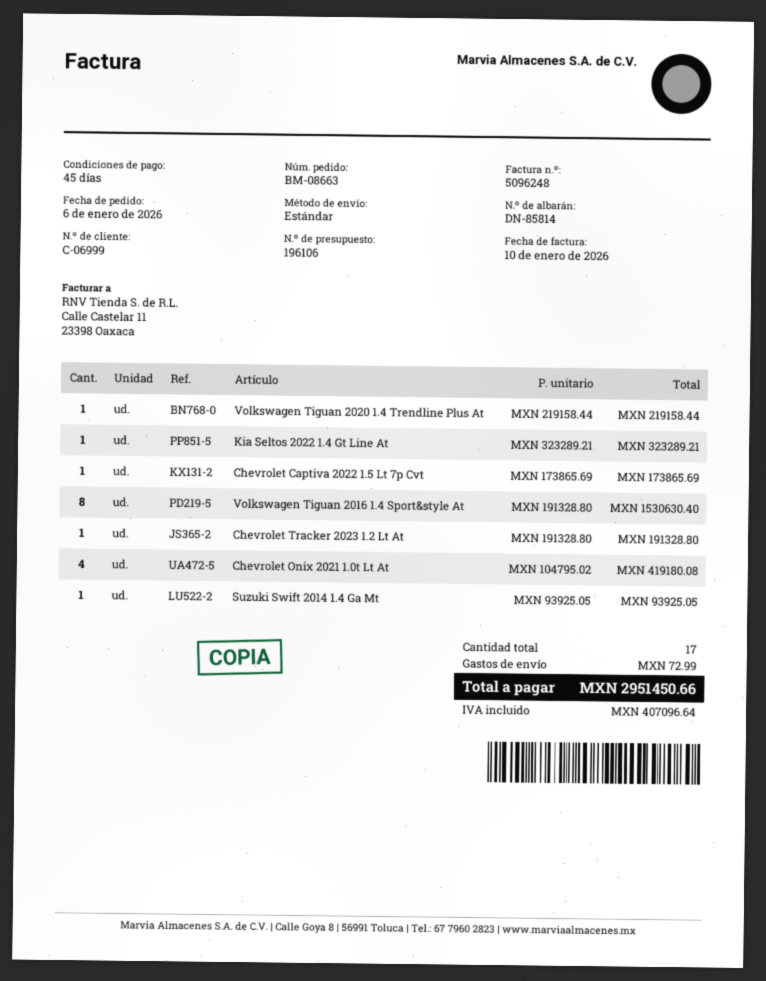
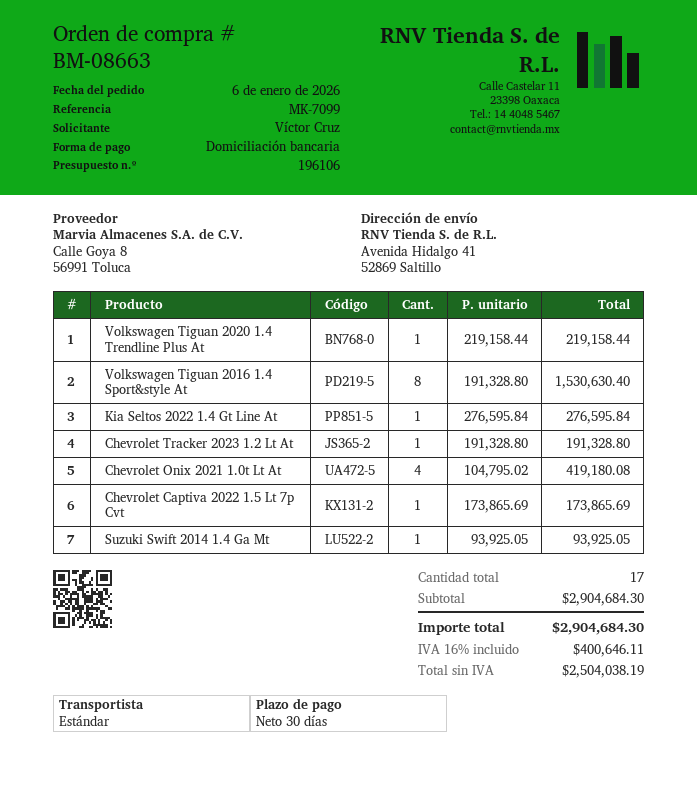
payment terms: 45 days -> 30 days
Kia Seltos 2022 1.4 Gt Line At: 1 x 323289.21 = 323289.21 -> 1 x 276595.84 = 276595.84
shipping: 72.99 -> none
tax: 407096.64 -> 400646.11
total: 2951450.66 -> 2904684.30

